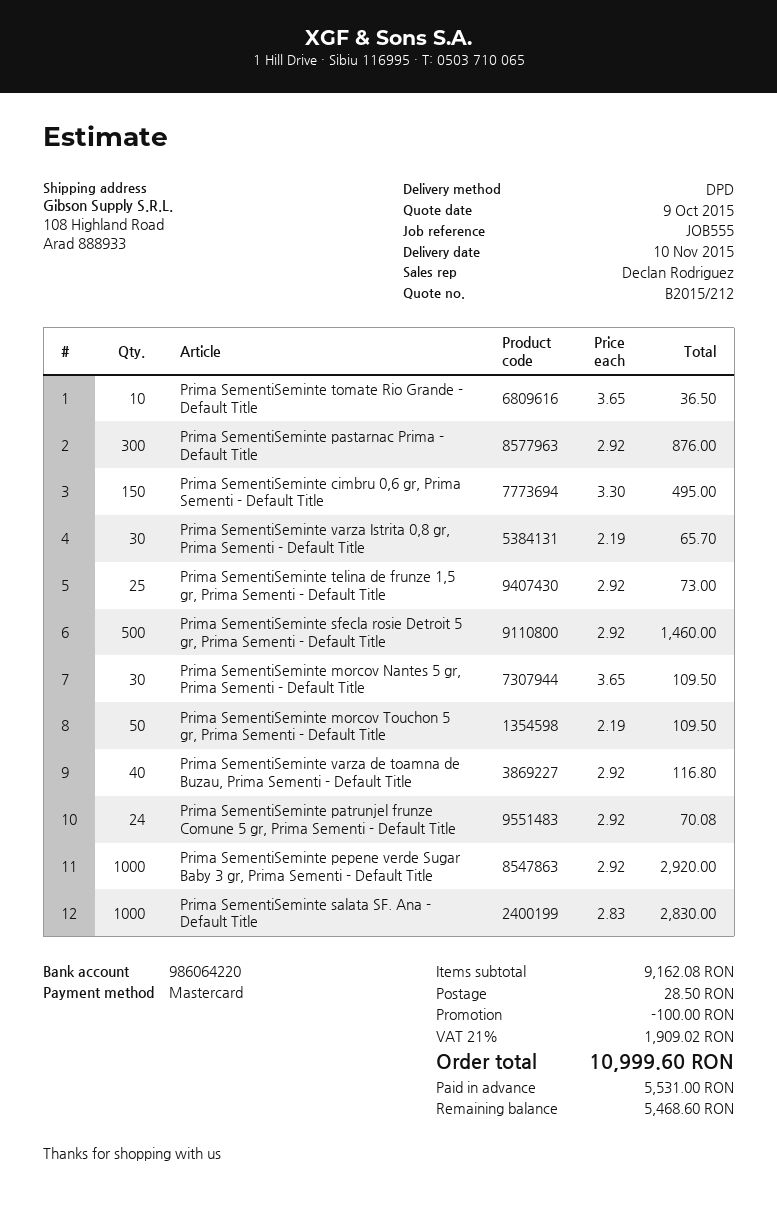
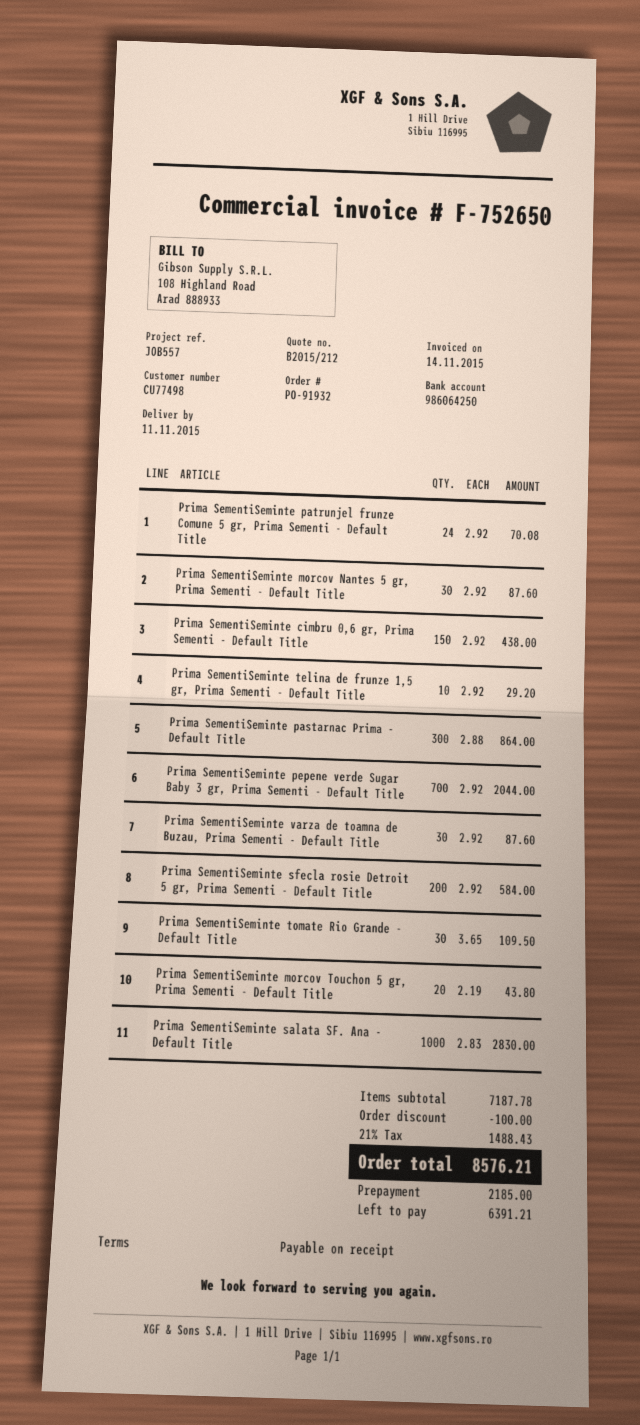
delivery date: 2015-11-10 -> 2015-11-11
reference: JOB555 -> JOB557
bank account: 986064220 -> 986064250
Prima SementiSeminte tomate Rio Grande - Default Title: 10 x 3.65 = 36.50 -> 30 x 3.65 = 109.50
Prima SementiSeminte pastarnac Prima - Default Title: 300 x 2.92 = 876.00 -> 300 x 2.88 = 864.00
Prima SementiSeminte cimbru 0,6 gr, Prima Sementi - Default Title: 150 x 3.30 = 495.00 -> 150 x 2.92 = 438.00
Prima SementiSeminte varza Istrita 0,8 gr, Prima Sementi - Default Title: 30 x 2.19 = 65.70 -> none
Prima SementiSeminte telina de frunze 1,5 gr, Prima Sementi - Default Title: 25 x 2.92 = 73.00 -> 10 x 2.92 = 29.20
Prima SementiSeminte sfecla rosie Detroit 5 gr, Prima Sementi - Default Title: 500 x 2.92 = 1460.00 -> 200 x 2.92 = 584.00
Prima SementiSeminte morcov Nantes 5 gr, Prima Sementi - Default Title: 30 x 3.65 = 109.50 -> 30 x 2.92 = 87.60
Prima SementiSeminte morcov Touchon 5 gr, Prima Sementi - Default Title: 50 x 2.19 = 109.50 -> 20 x 2.19 = 43.80
Prima SementiSeminte varza de toamna de Buzau, Prima Sementi - Default Title: 40 x 2.92 = 116.80 -> 30 x 2.92 = 87.60
Prima SementiSeminte pepene verde Sugar Baby 3 gr, Prima Sementi - Default Title: 1000 x 2.92 = 2920.00 -> 700 x 2.92 = 2044.00
subtotal: 9162.08 -> 7187.78
shipping: 28.50 -> none
tax: 21% = 1909.02 -> 21% = 1488.43
total: 10999.60 -> 8576.21
deposit: 5531.00 -> 2185.00
balance: 5468.60 -> 6391.21

